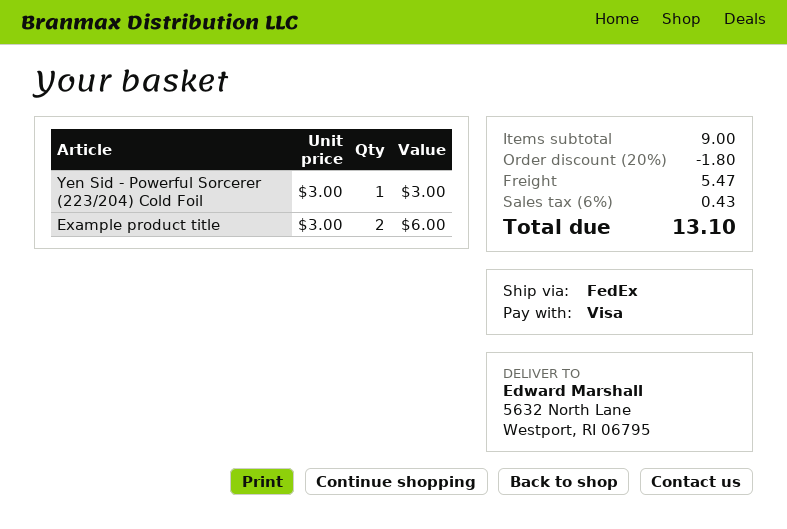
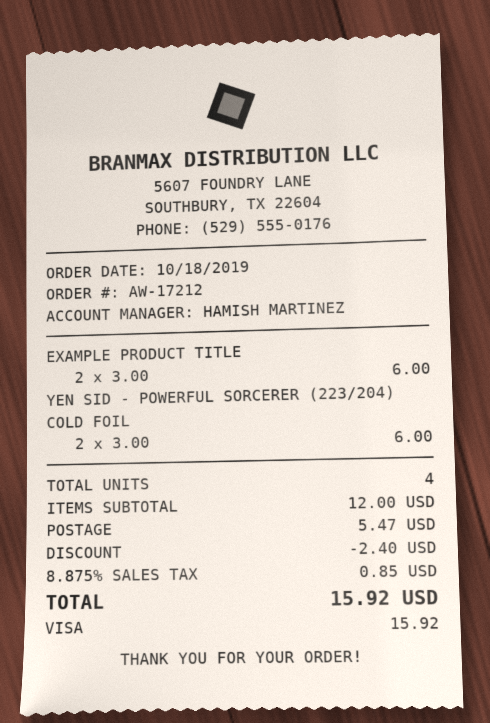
Yen Sid - Powerful Sorcerer (223/204) Cold Foil: 1 x 3.00 = 3.00 -> 2 x 3.00 = 6.00
subtotal: 9.00 -> 12.00
discount: 1.80 -> 2.40
tax: 6% = 0.43 -> 8.875% = 0.85
total: 13.10 -> 15.92

